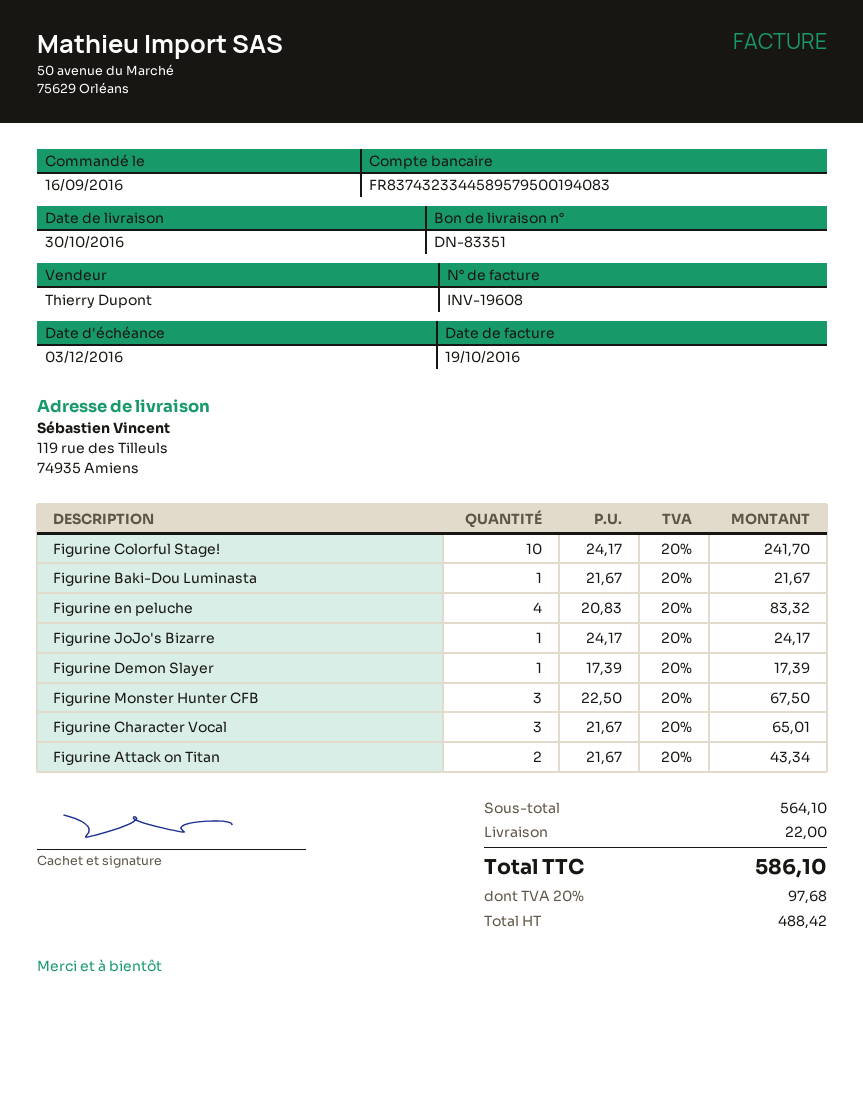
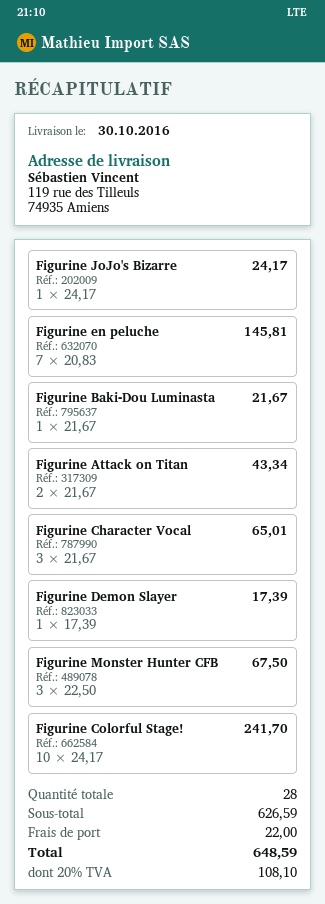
Figurine en peluche: 4 x 20.83 = 83.32 -> 7 x 20.83 = 145.81
subtotal: 564.10 -> 626.59
tax: 20% = 97.68 -> 20% = 108.10
total: 586.10 -> 648.59

